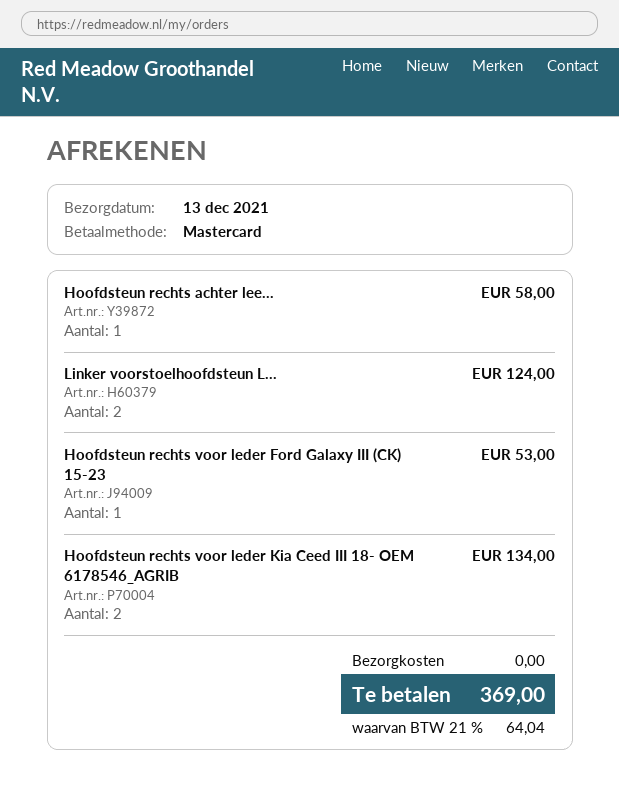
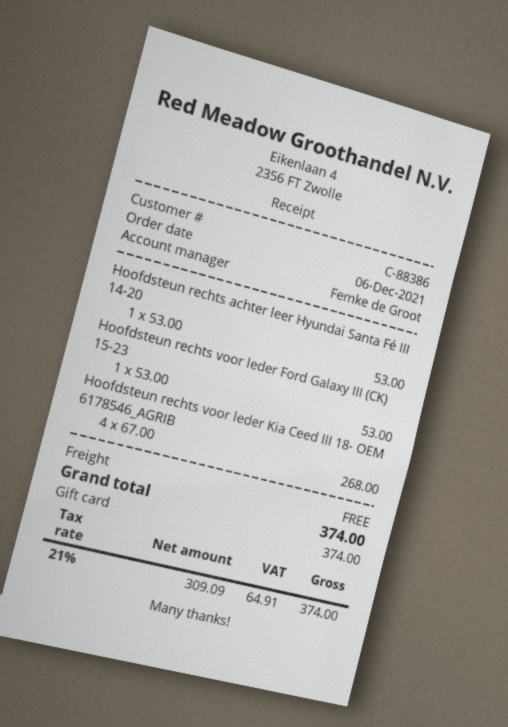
payment method: Mastercard -> gift card
Hoofdsteun rechts achter lee...: 1 for 58.00 -> 1 for 53.00
Linker voorstoelhoofdsteun L...: 2 for 124.00 -> none
Hoofdsteun rechts voor leder Kia Ceed III 18- OEM 6178546_AGRIB: 2 for 134.00 -> 4 for 268.00
tax: 21% = 64.04 -> 21% = 64.91
total: 369.00 -> 374.00

